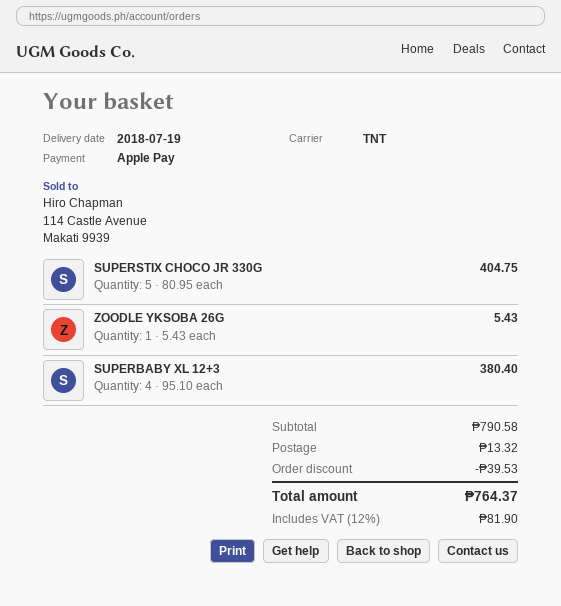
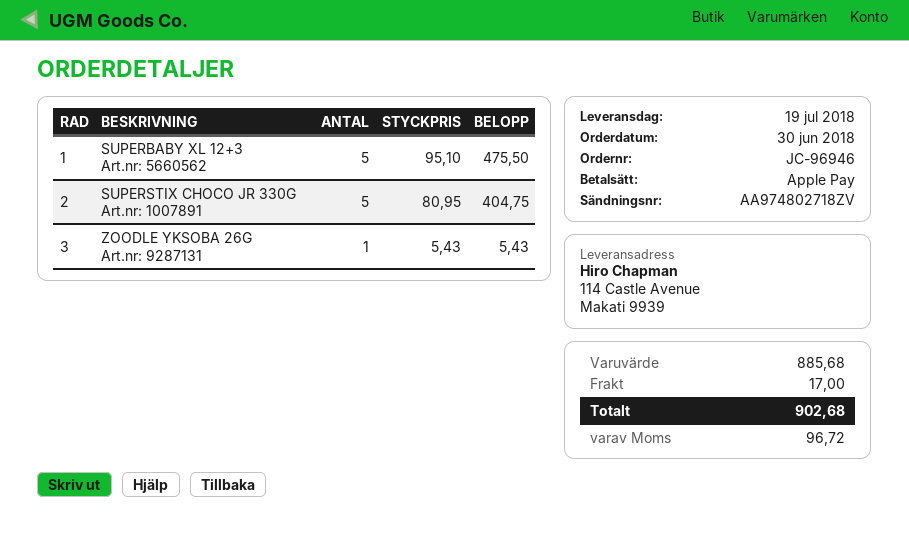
SUPERBABY XL 12+3: 4 x 95.10 = 380.40 -> 5 x 95.10 = 475.50
subtotal: 790.58 -> 885.68
discount: 39.53 -> none
shipping: 13.32 -> 17.00
tax: 81.90 -> 96.72
total: 764.37 -> 902.68

